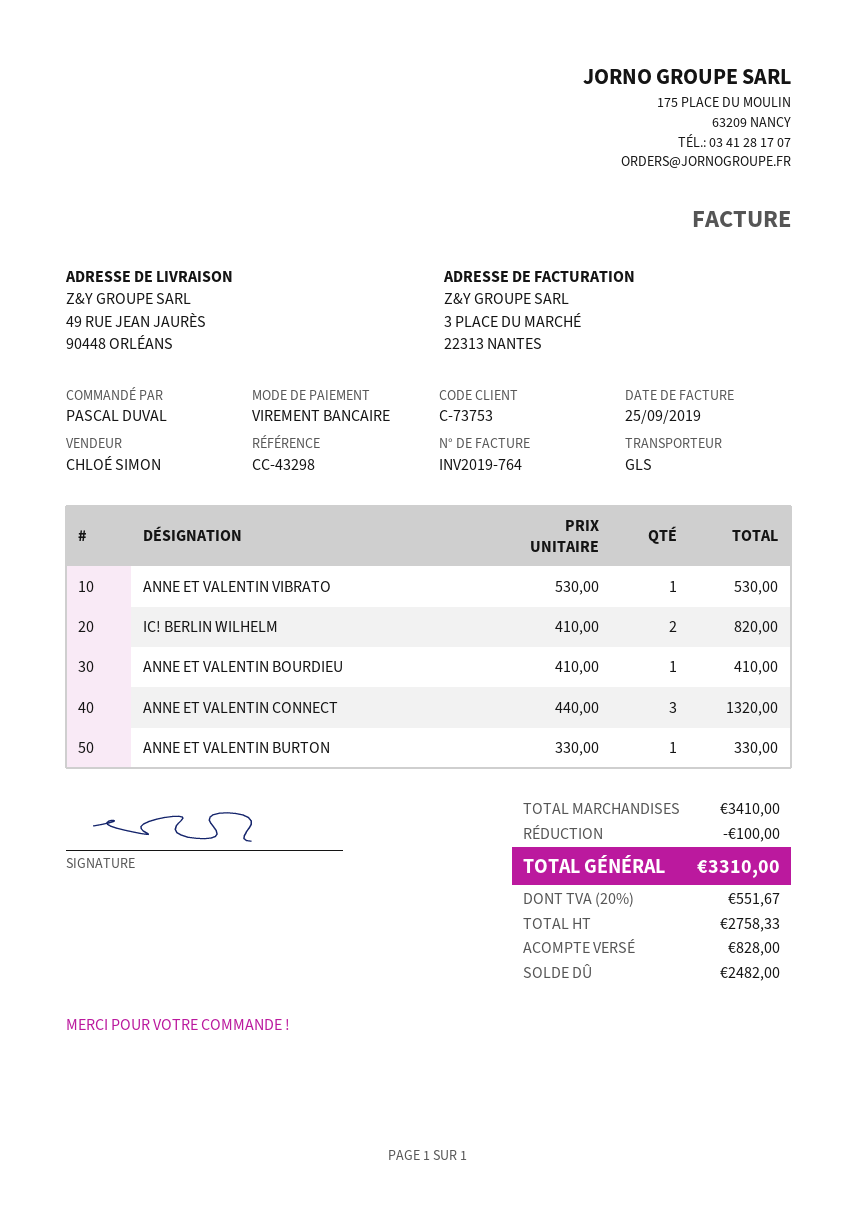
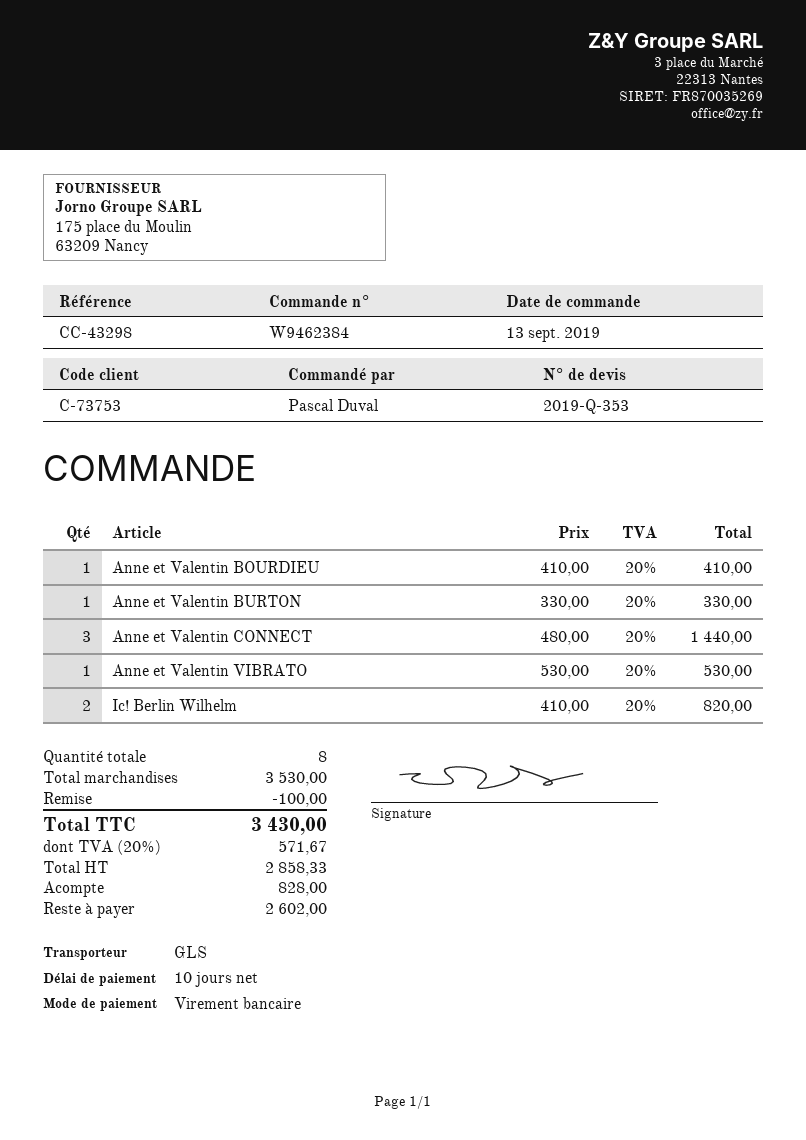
ANNE ET VALENTIN CONNECT: 3 x 440.00 = 1320.00 -> 3 x 480.00 = 1440.00
subtotal: 3410.00 -> 3530.00
net: 2758.33 -> 2858.33
tax: 20% = 551.67 -> 20% = 571.67
total: 3310.00 -> 3430.00
balance: 2482.00 -> 2602.00

